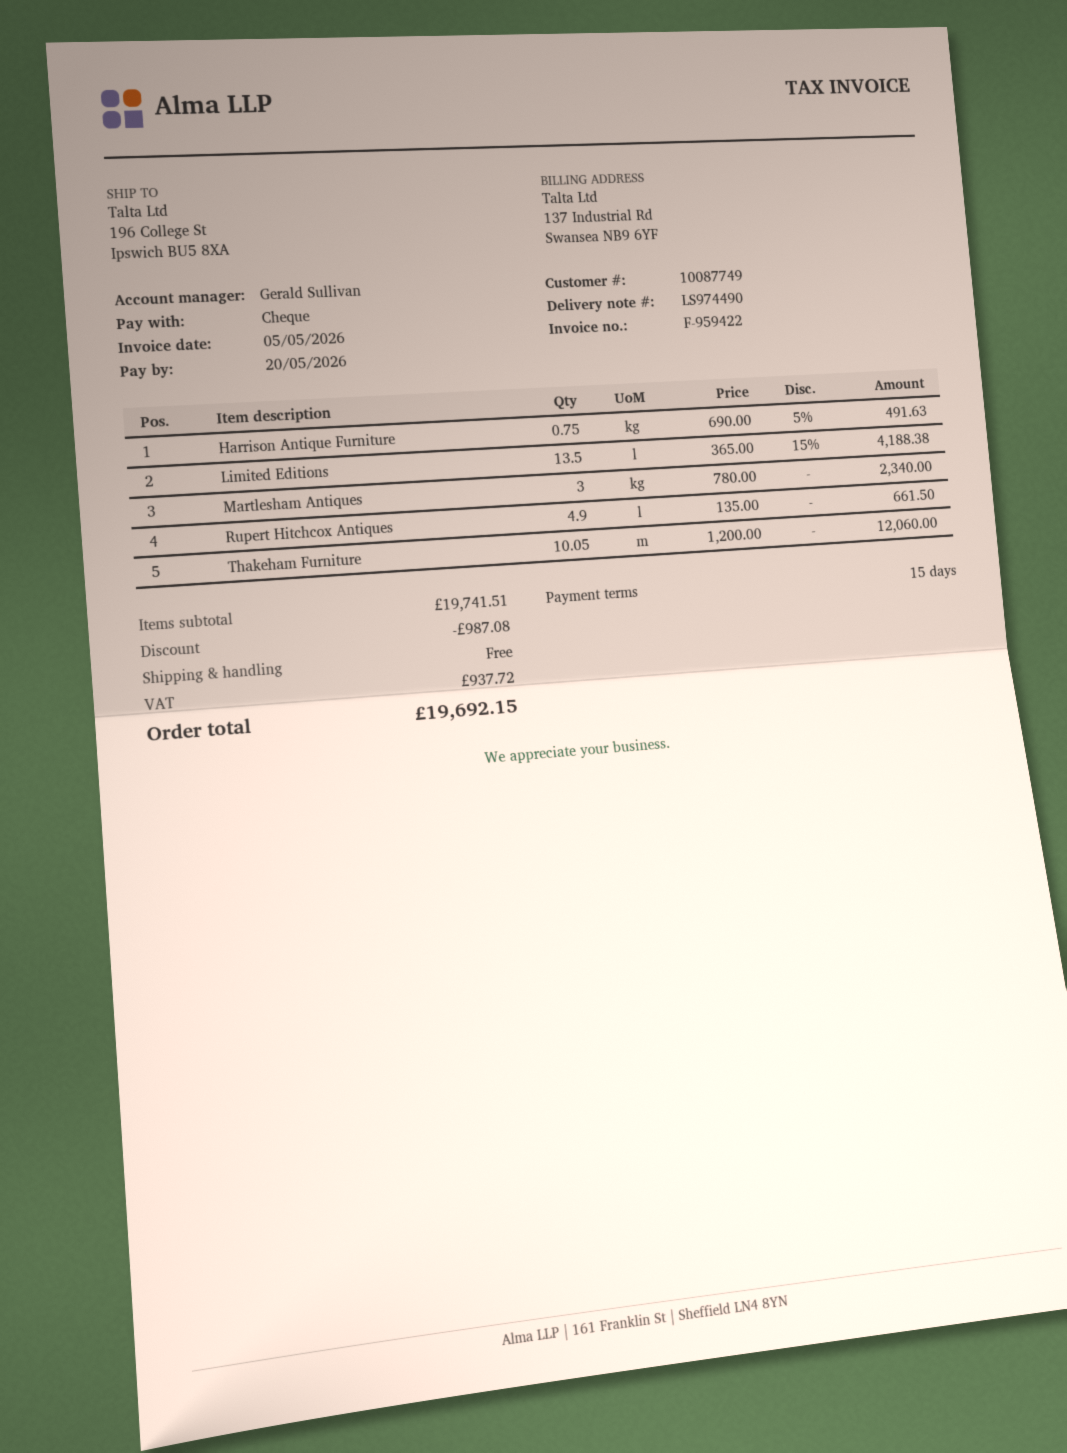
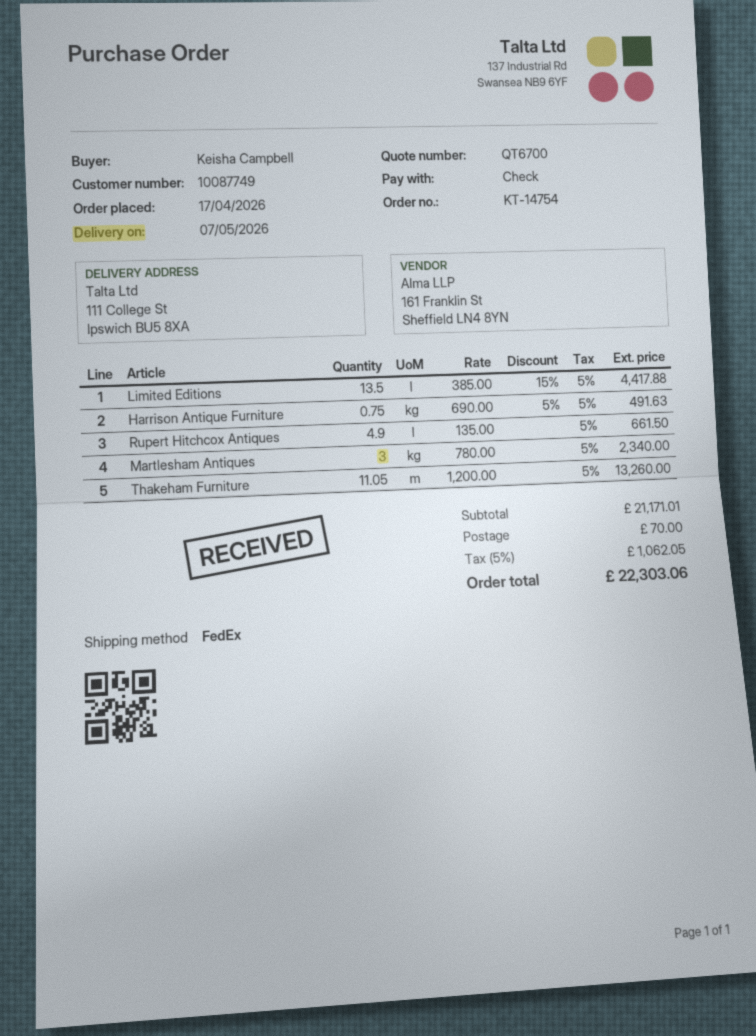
ship to: 196 College St, Ipswich BU5 8XA -> 111 College St, Ipswich BU5 8XA
Limited Editions: 13.5 x 365.00 - 15% = 4188.38 -> 13.5 x 385.00 - 15% = 4417.88
Thakeham Furniture: 10.05 x 1200.00 = 12060.00 -> 11.05 x 1200.00 = 13260.00
subtotal: 19741.51 -> 21171.01
discount: 987.08 -> none
shipping: 0.00 -> 70.00
tax: 937.72 -> 1062.05
total: 19692.15 -> 22303.06

